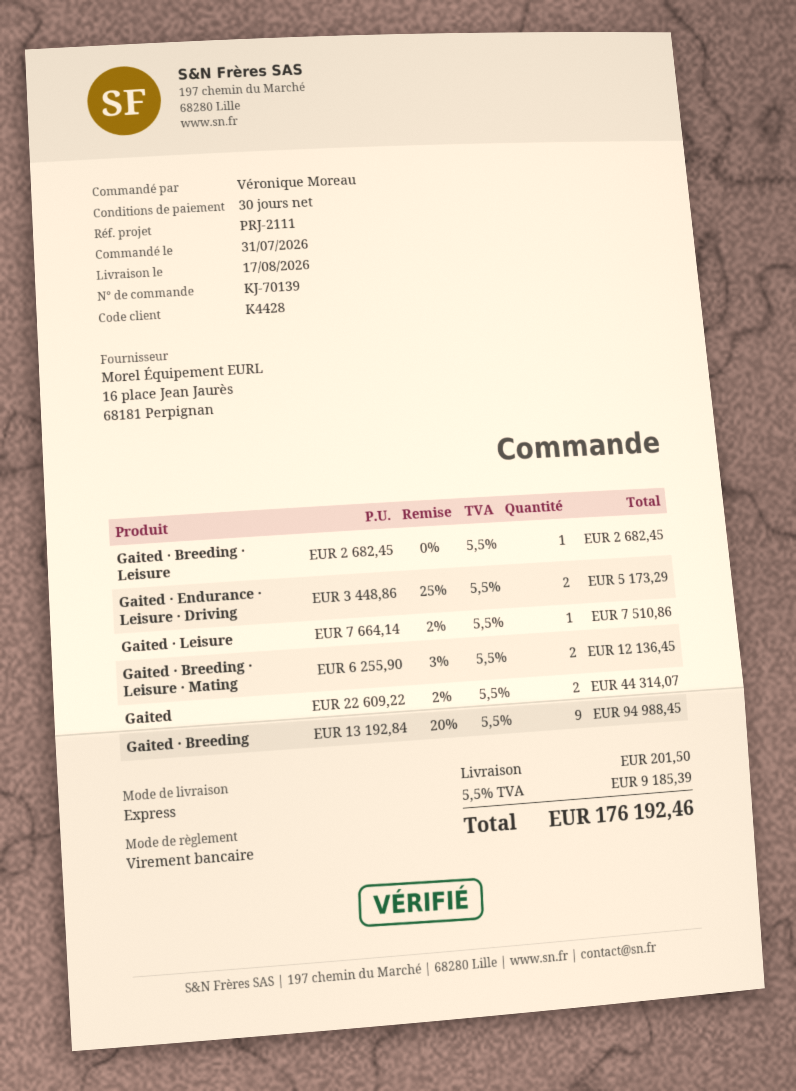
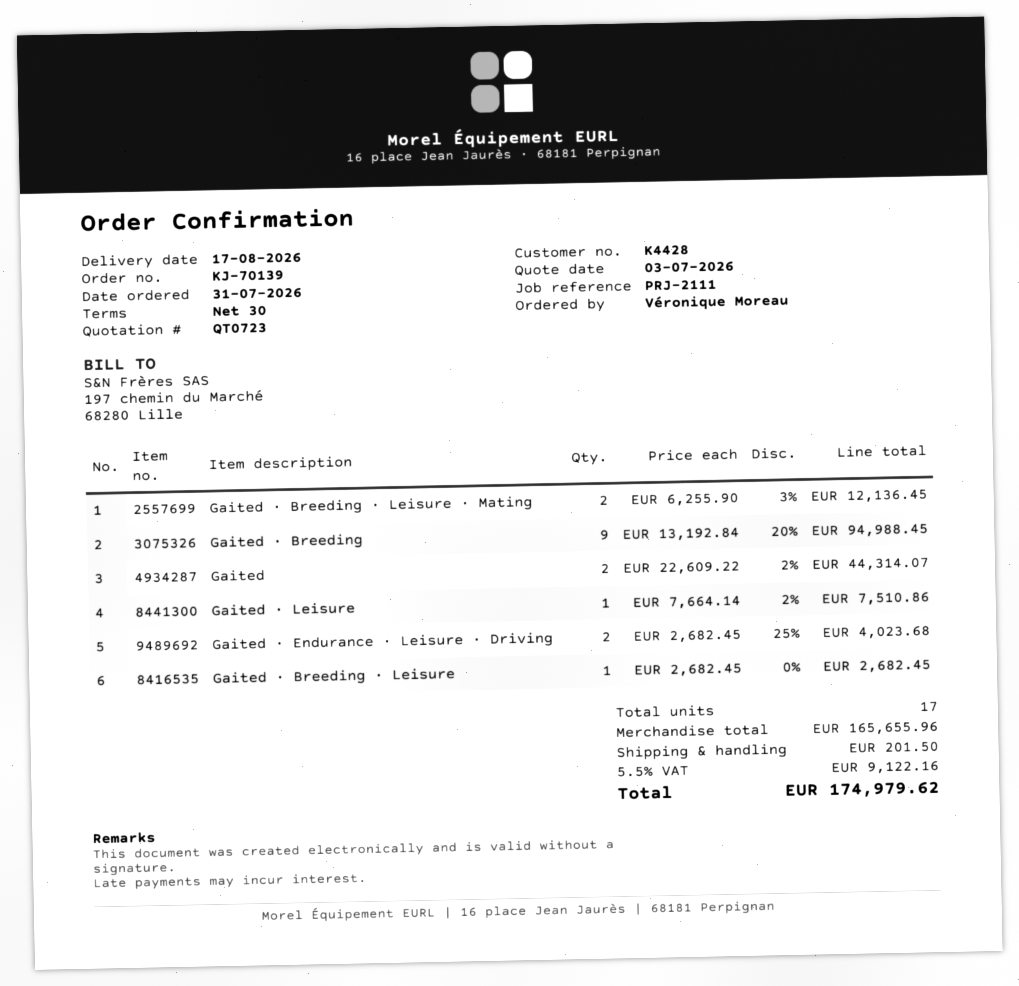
Gaited · Endurance · Leisure · Driving: 2 x 3448.86 - 25% = 5173.29 -> 2 x 2682.45 - 25% = 4023.68
tax: 5.5% = 9185.39 -> 5.5% = 9122.16
total: 176192.46 -> 174979.62

